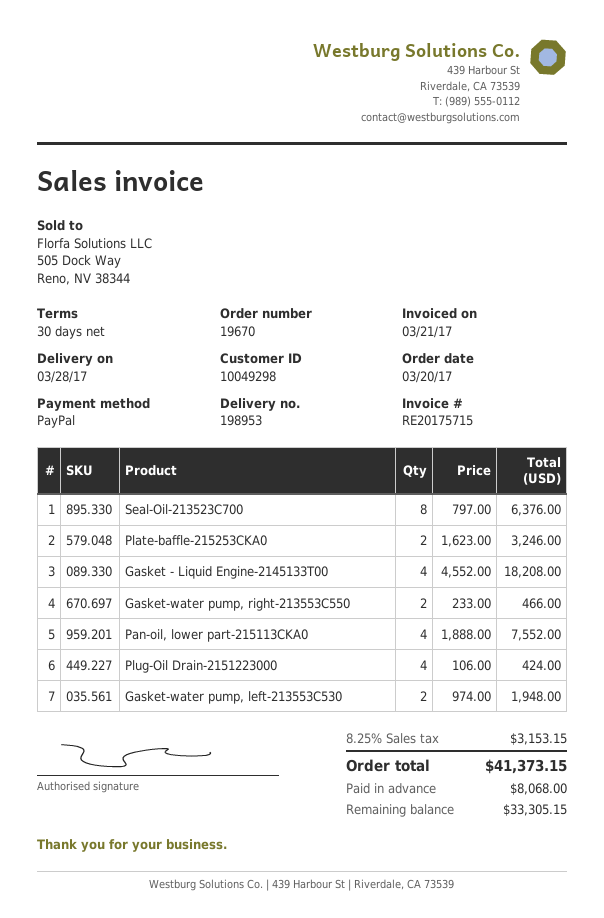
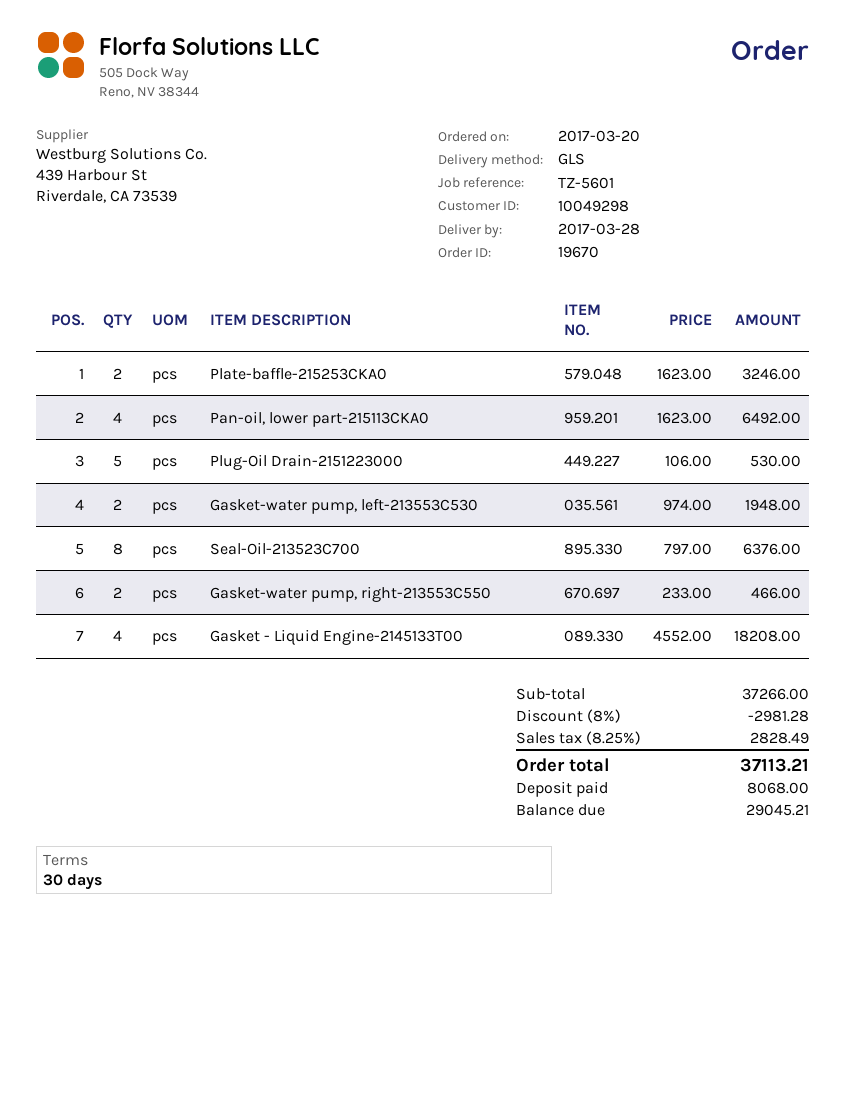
Pan-oil, lower part-215113CKA0: 4 x 1888.00 = 7552.00 -> 4 x 1623.00 = 6492.00
Plug-Oil Drain-2151223000: 4 x 106.00 = 424.00 -> 5 x 106.00 = 530.00
discount: none -> 8% = 2981.28
tax: 8.25% = 3153.15 -> 8.25% = 2828.49
total: 41373.15 -> 37113.21
balance: 33305.15 -> 29045.21

